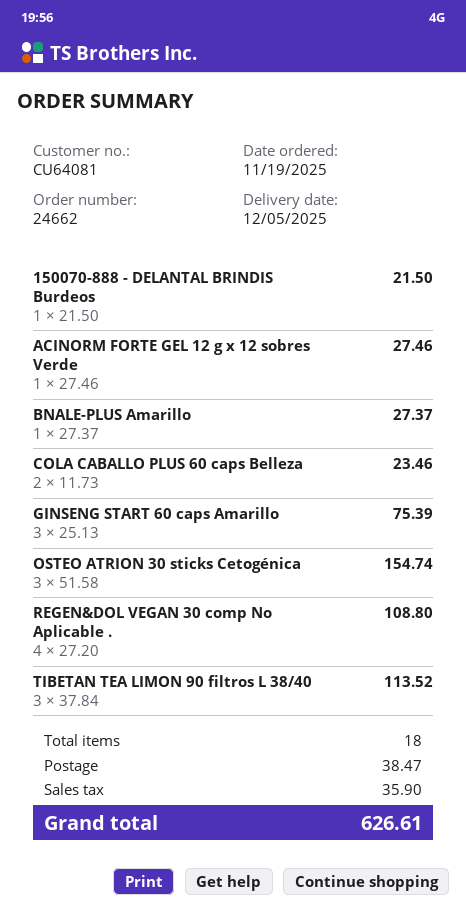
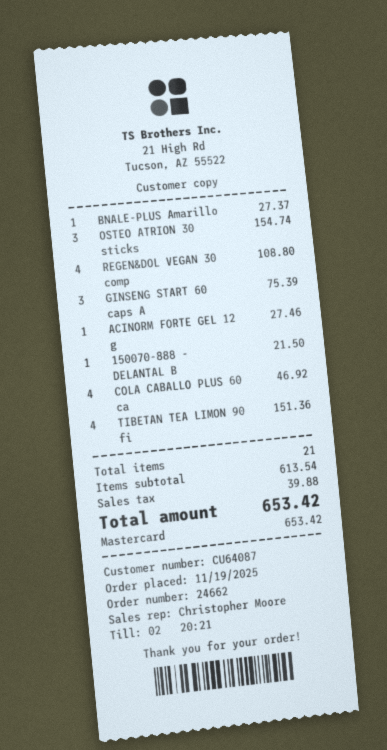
customer number: CU64081 -> CU64087
COLA CABALLO PLUS 60 caps Belleza: 2 for 23.46 -> 4 for 46.92
TIBETAN TEA LIMON 90 filtros L 38/40: 3 for 113.52 -> 4 for 151.36
total quantity: 18 -> 21
shipping: 38.47 -> none
tax: 35.90 -> 39.88
total: 626.61 -> 653.42

